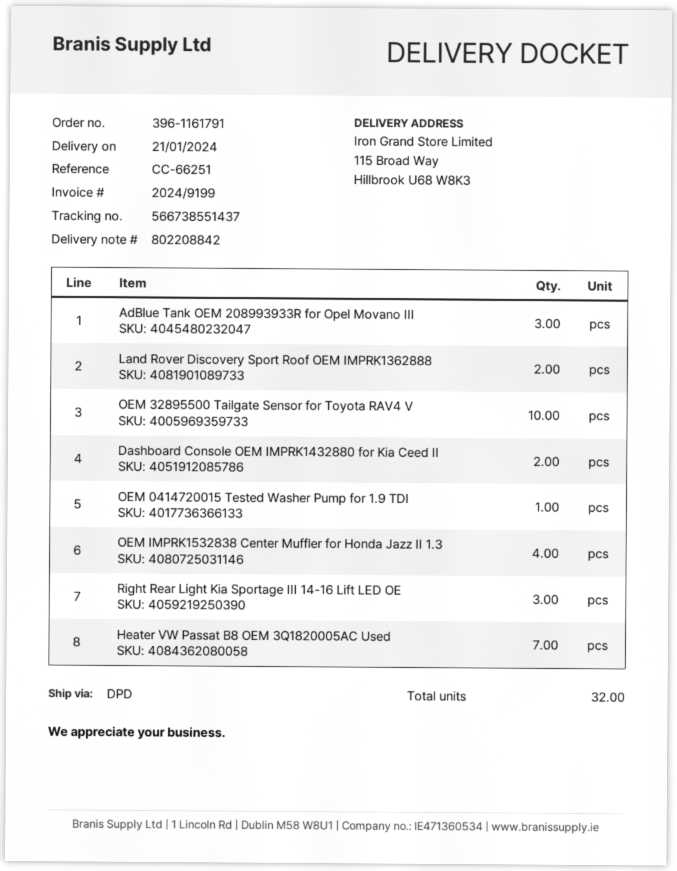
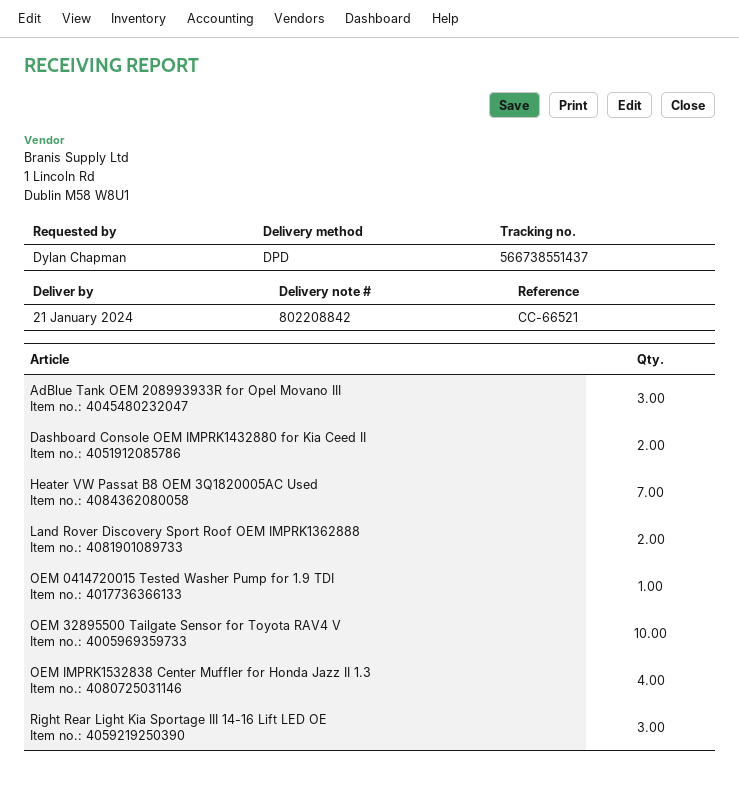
reference: CC-66251 -> CC-66521

